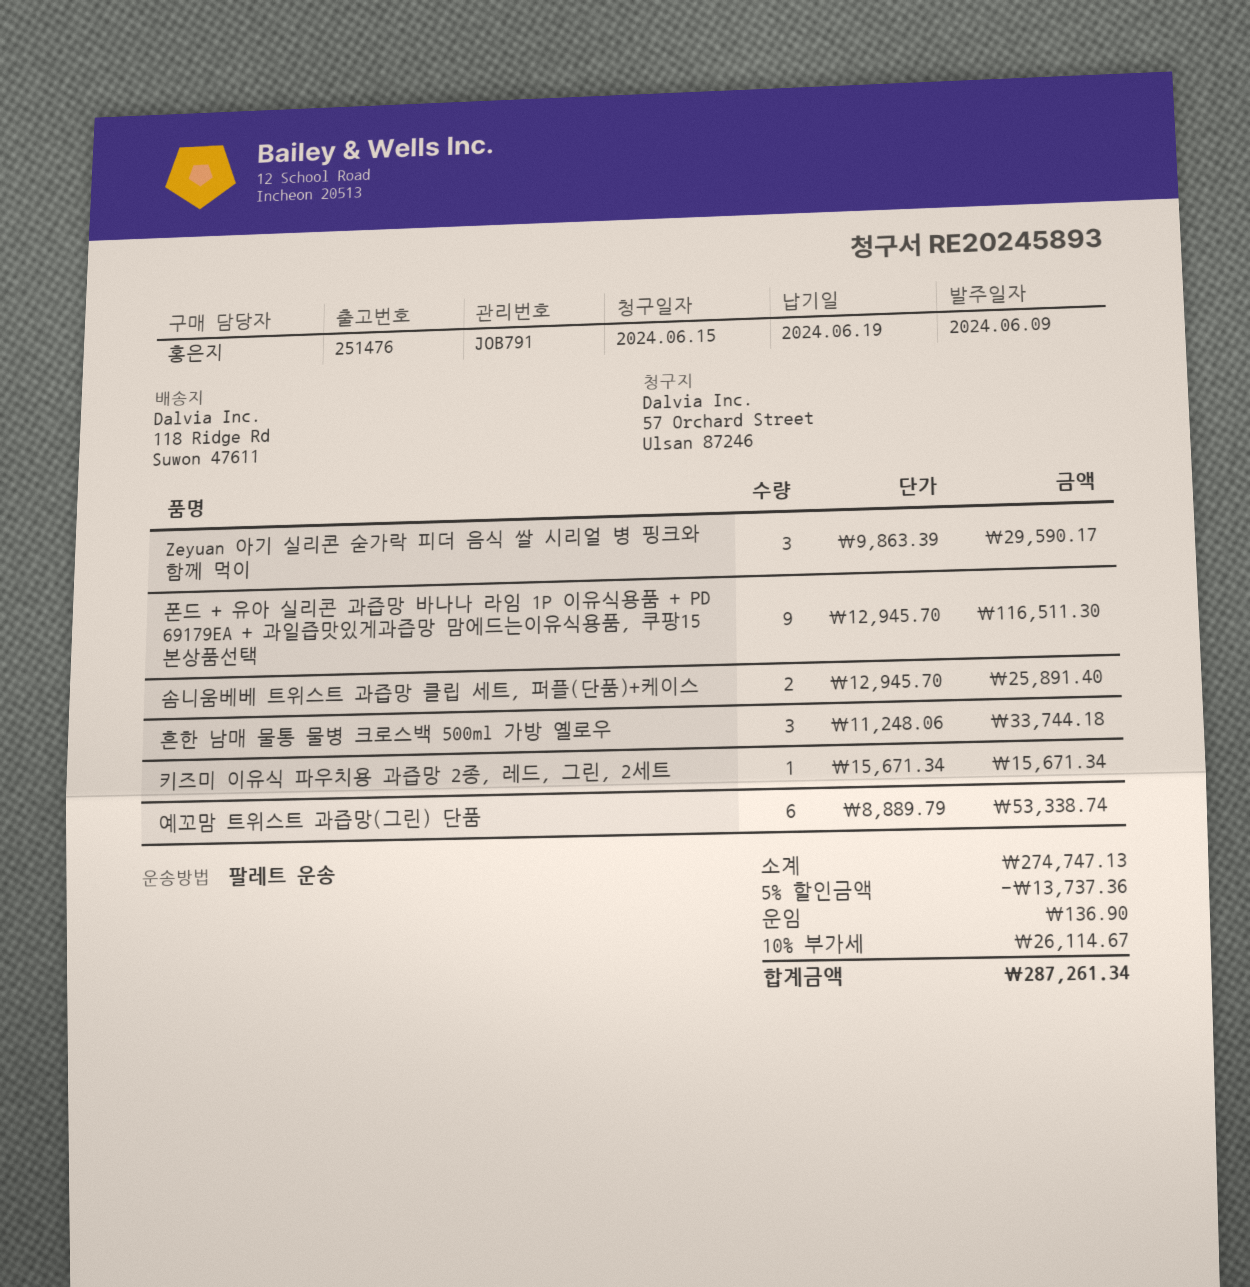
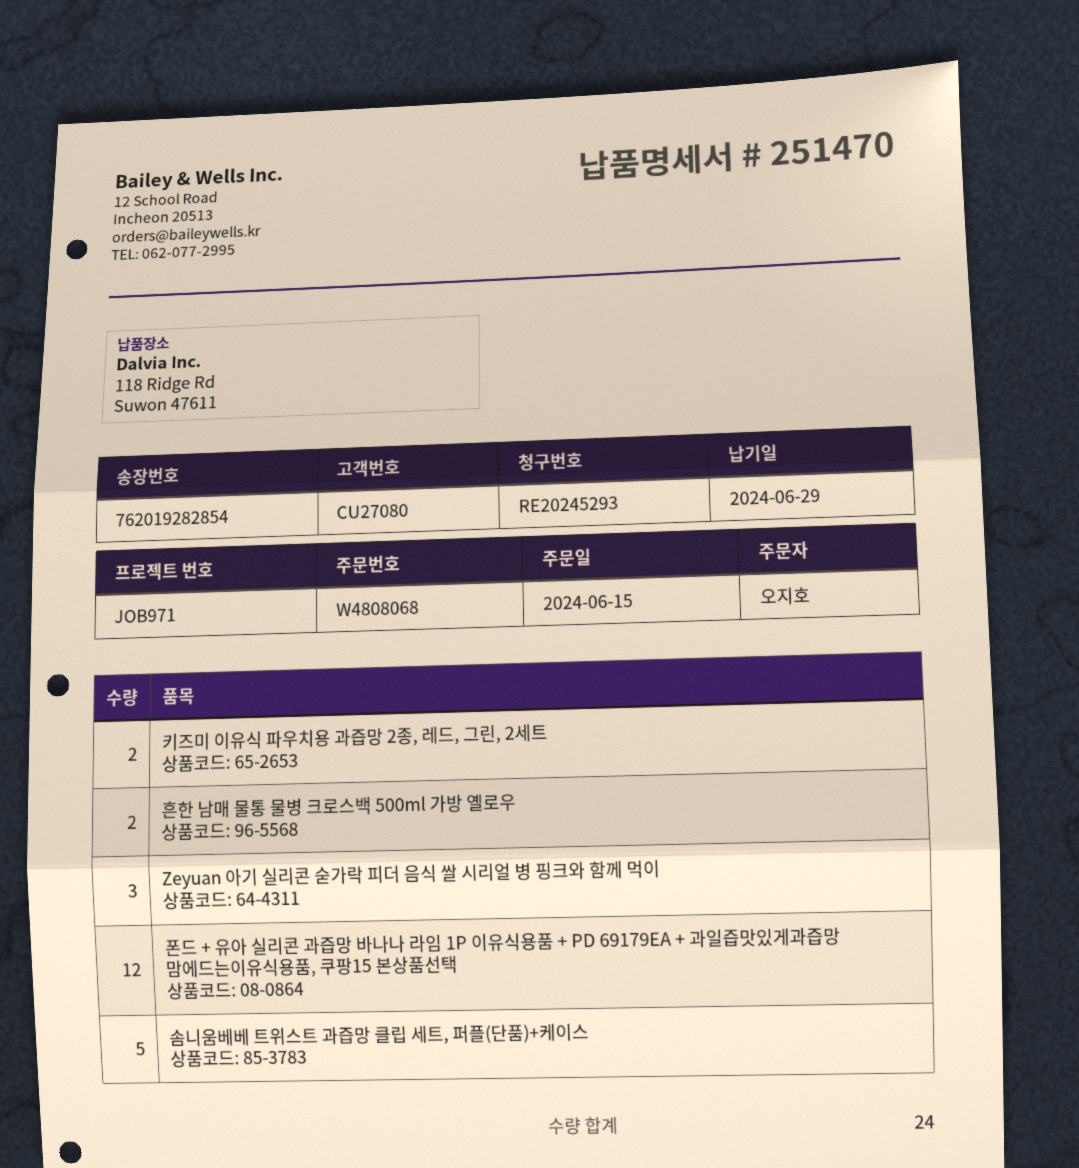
order date: 2024-06-09 -> 2024-06-15
delivery note number: 251476 -> 251470
delivery date: 2024-06-19 -> 2024-06-29
invoice number: RE20245893 -> RE20245293
reference: JOB791 -> JOB971
ordered by: 홍은지 -> 오지호
폰드 + 유아 실리콘 과즙망 바나나 라임 1P 이유식용품 + PD 69179EA + 과일즙맛있게과즙망 맘에드는이유식용품, 쿠팡15 본상품선택: 9 -> 12
솜니움베베 트위스트 과즙망 클립 세트, 퍼플(단품)+케이스: 2 -> 5
흔한 남매 물통 물병 크로스백 500ml 가방 옐로우: 3 -> 2
키즈미 이유식 파우치용 과즙망 2종, 레드, 그린, 2세트: 1 -> 2
예꼬맘 트위스트 과즙망(그린) 단품: 6 -> none

